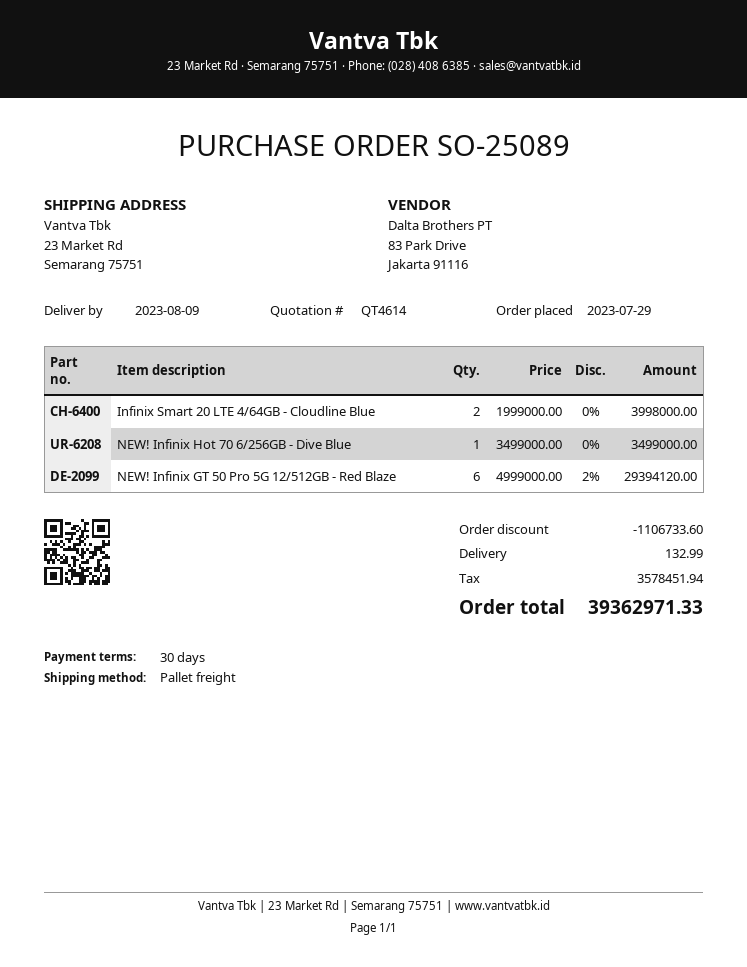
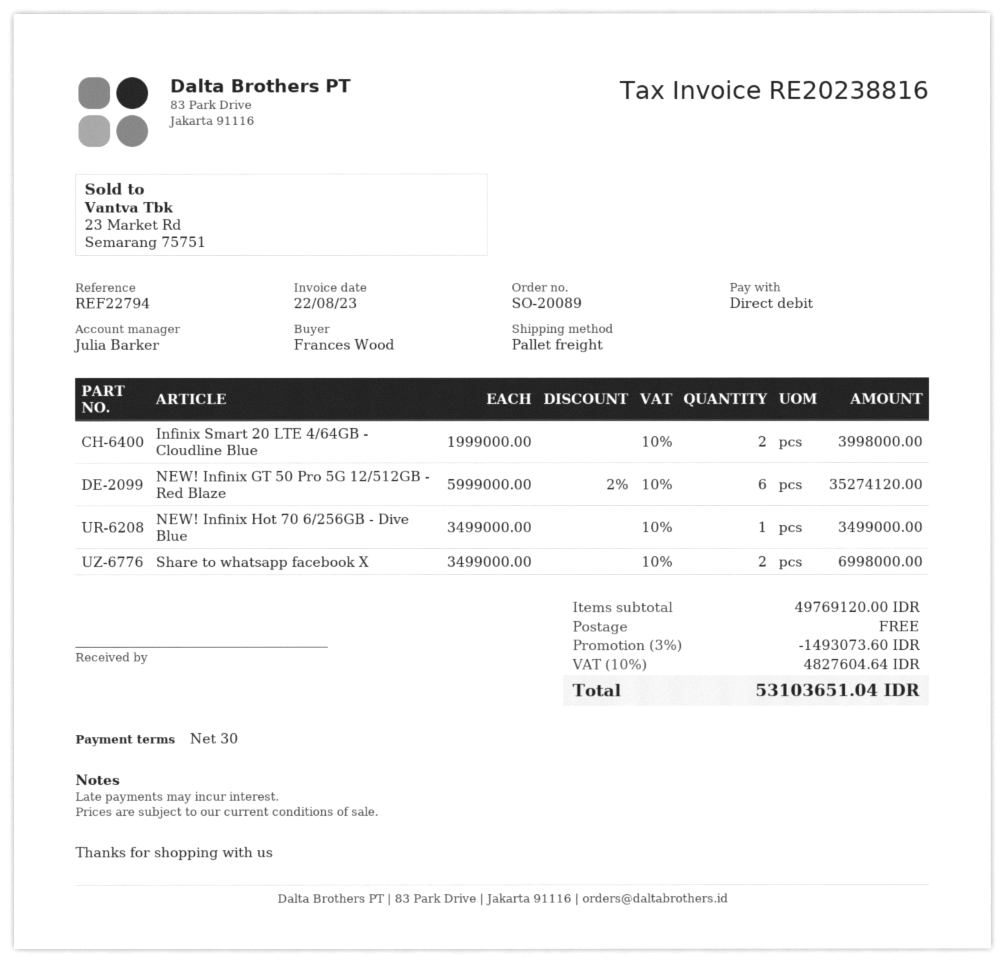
order number: SO-25089 -> SO-20089
NEW! Infinix GT 50 Pro 5G 12/512GB - Red Blaze: 6 x 4999000.00 - 2% = 29394120.00 -> 6 x 5999000.00 - 2% = 35274120.00
Share to whatsapp facebook X: none -> 2 x 3499000.00 = 6998000.00
discount: 1106733.60 -> 1493073.60
shipping: 132.99 -> 0.00
tax: 3578451.94 -> 4827604.64
total: 39362971.33 -> 53103651.04

